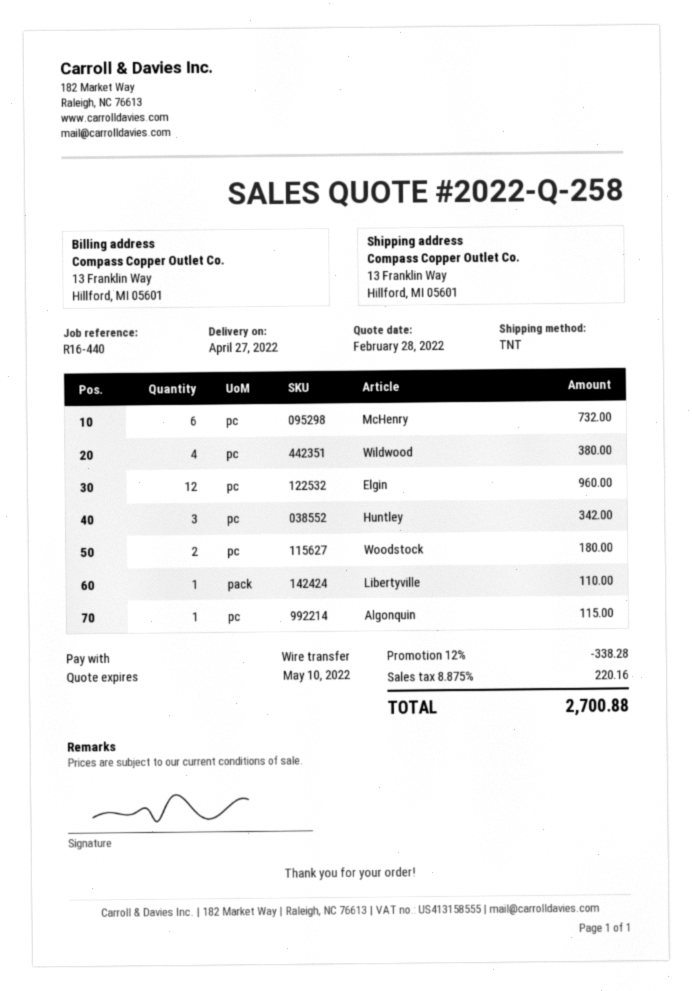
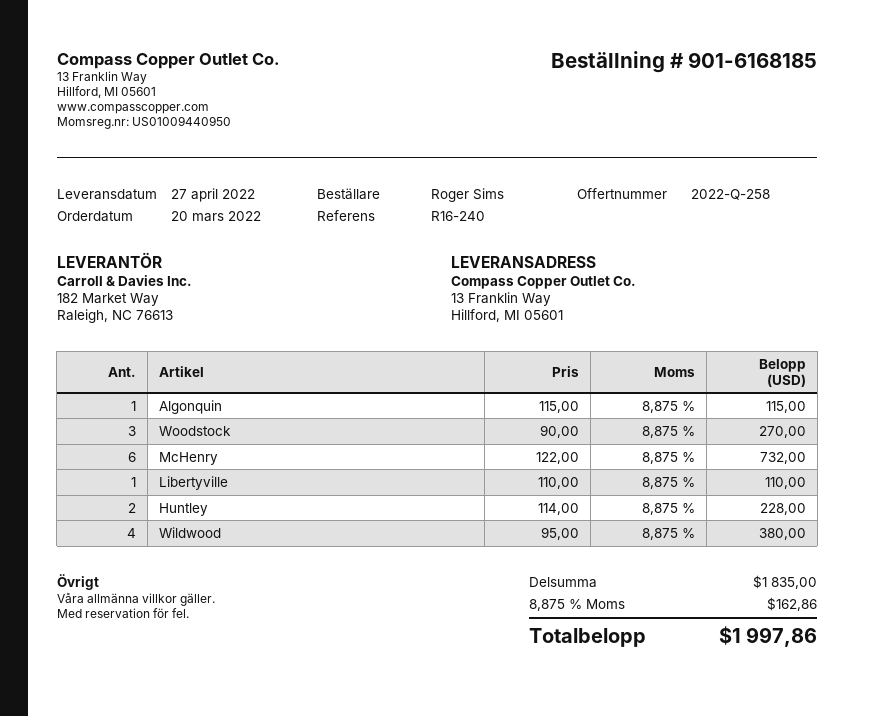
reference: R16-440 -> R16-240
Elgin: 12 for 960.00 -> none
Huntley: 3 for 342.00 -> 2 for 228.00
Woodstock: 2 for 180.00 -> 3 for 270.00
discount: 12% = 338.28 -> none
tax: 8.875% = 220.16 -> 8.875% = 162.86
total: 2700.88 -> 1997.86

